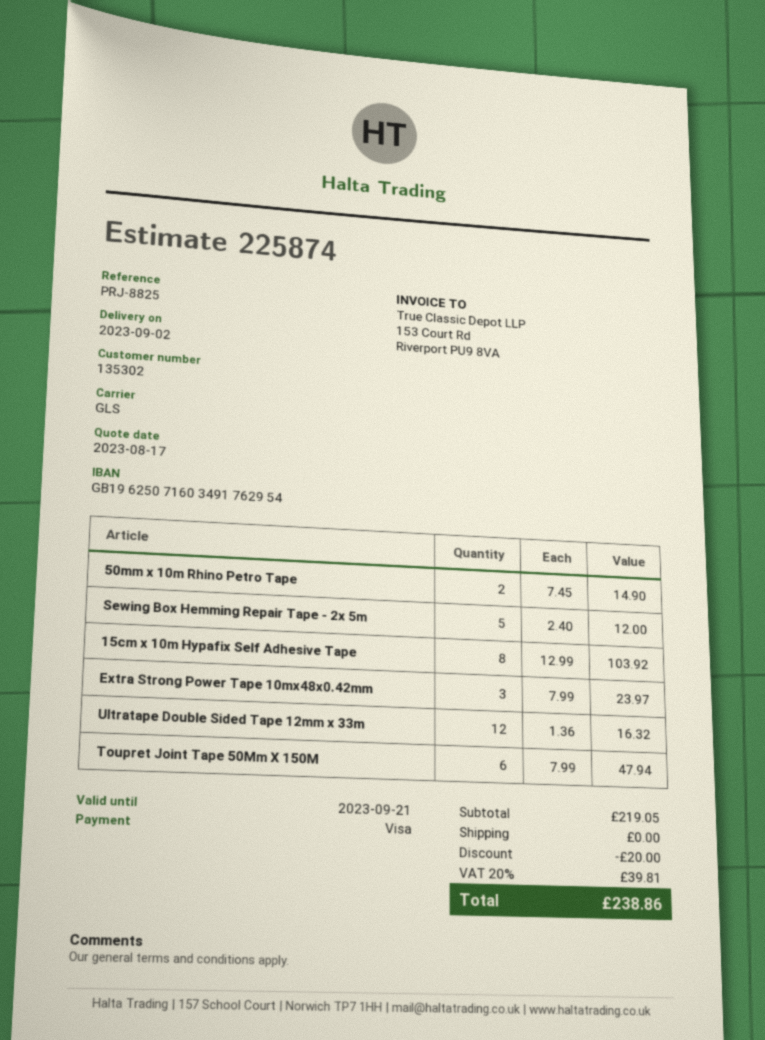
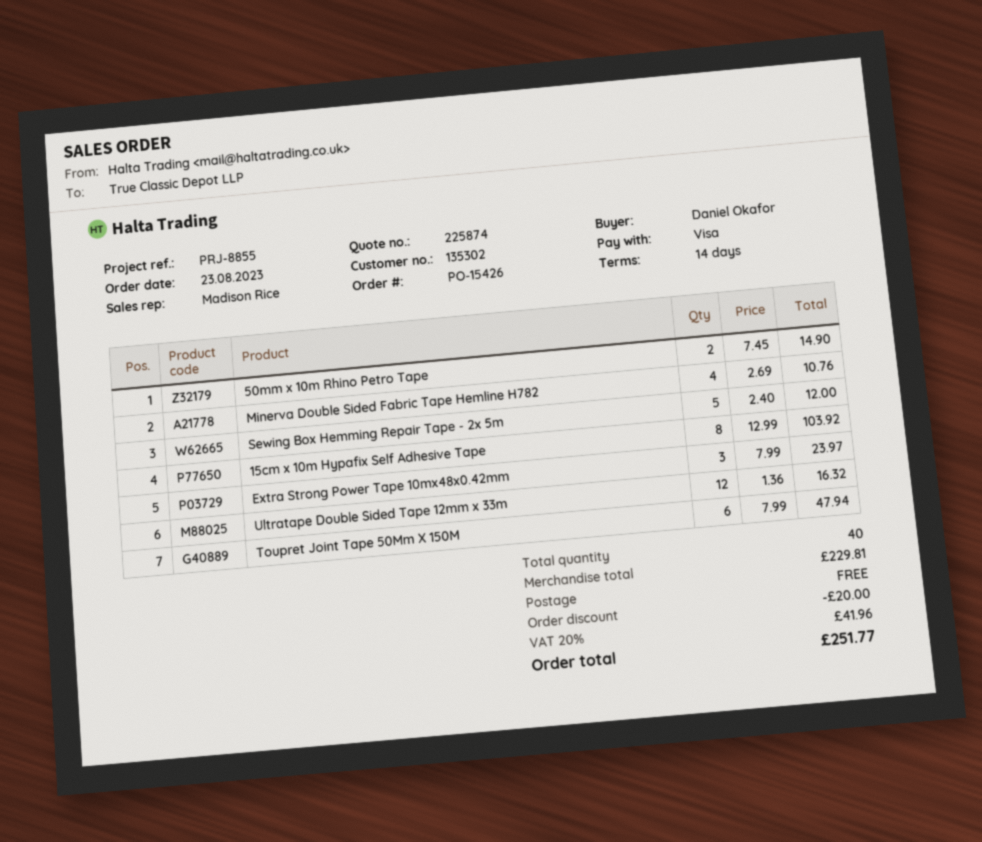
reference: PRJ-8825 -> PRJ-8855
Minerva Double Sided Fabric Tape Hemline H782: none -> 4 x 2.69 = 10.76
subtotal: 219.05 -> 229.81
tax: 20% = 39.81 -> 20% = 41.96
total: 238.86 -> 251.77

